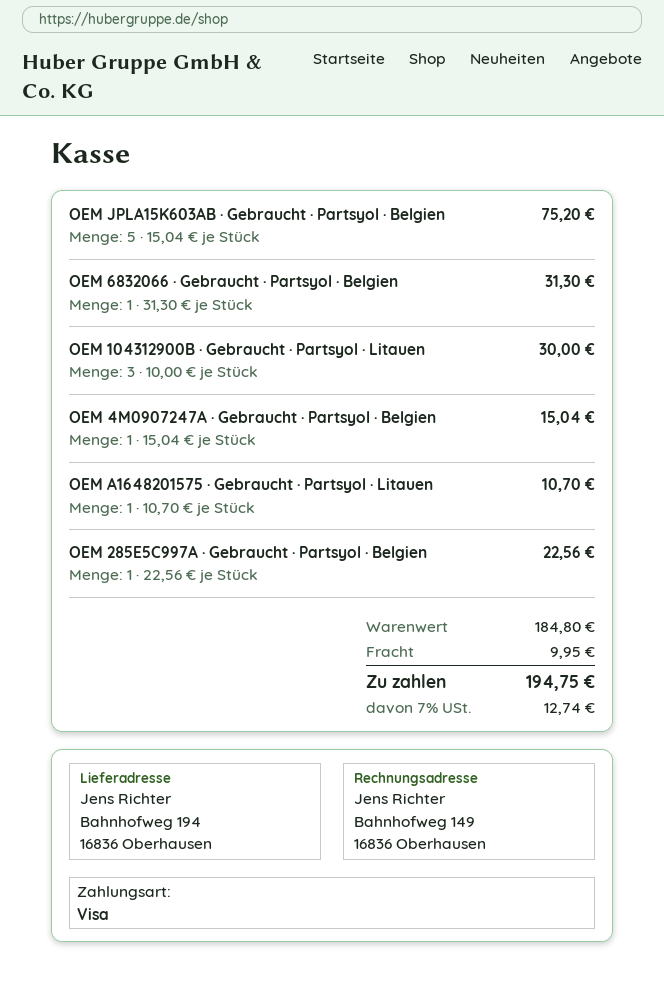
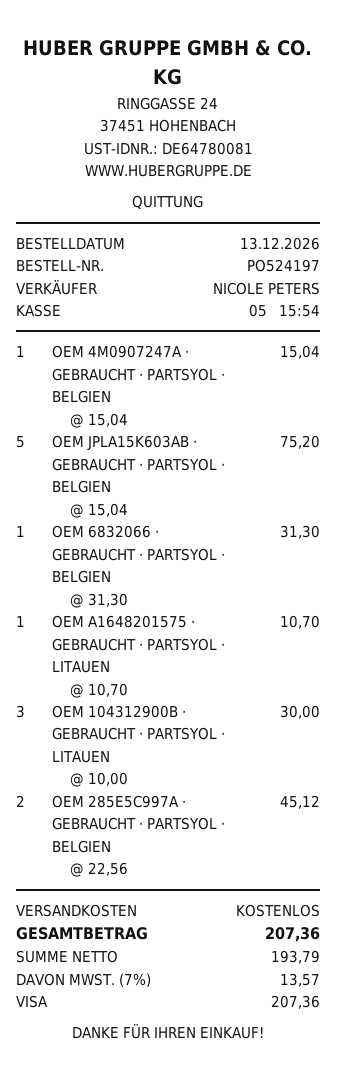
OEM 285E5C997A · Gebraucht · Partsyol · Belgien: 1 x 22.56 = 22.56 -> 2 x 22.56 = 45.12
shipping: 9.95 -> 0.00
tax: 7% = 12.74 -> 7% = 13.57
total: 194.75 -> 207.36

